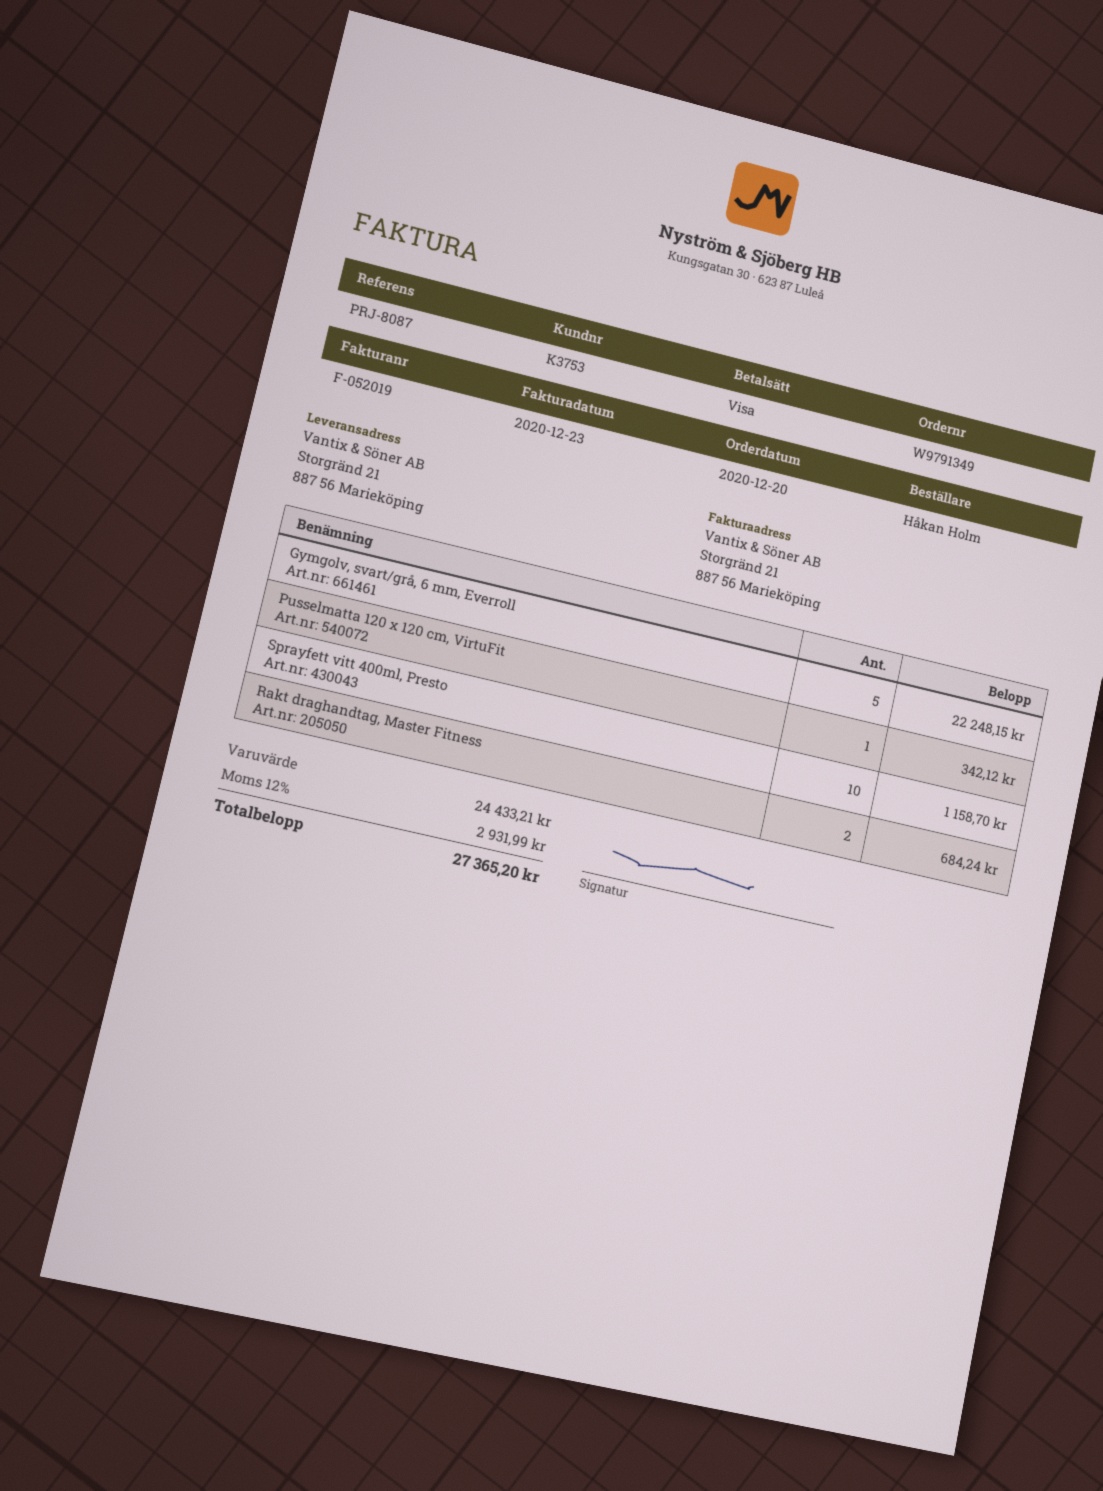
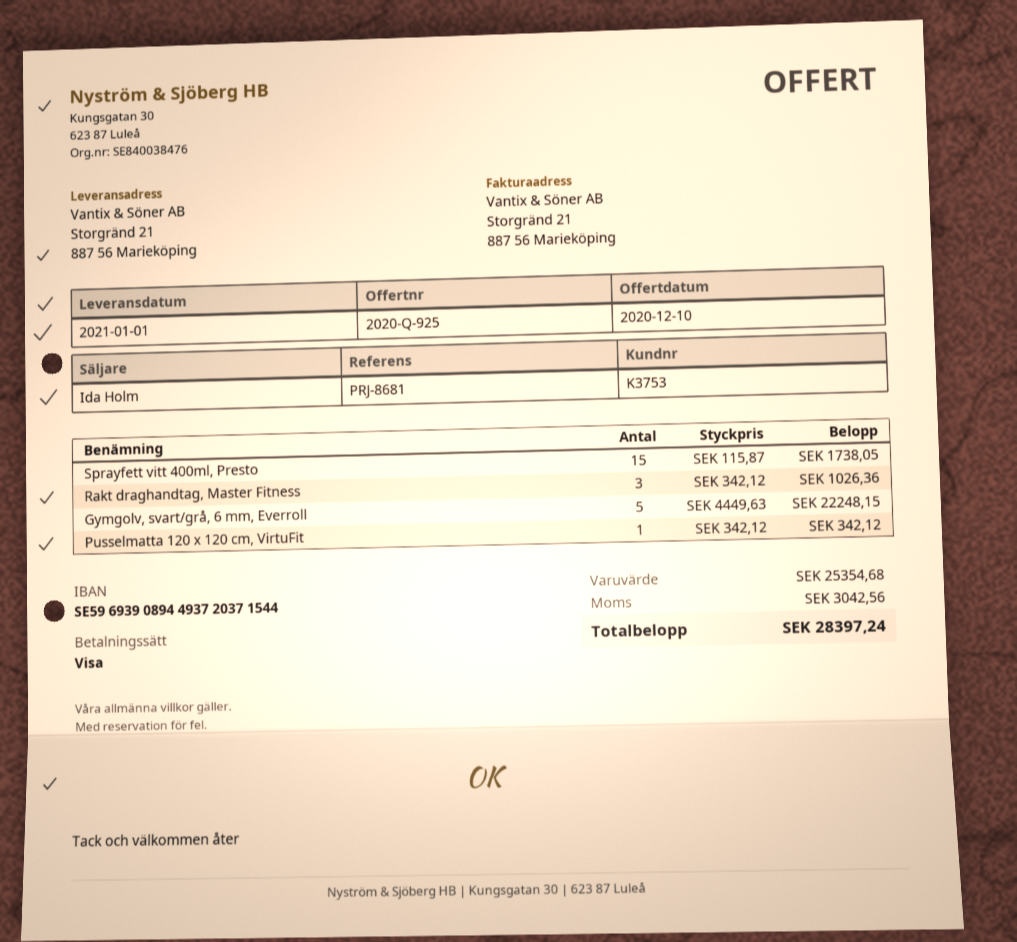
reference: PRJ-8087 -> PRJ-8681
Sprayfett vitt 400ml, Presto: 10 for 1158.70 -> 15 for 1738.05
Rakt draghandtag, Master Fitness: 2 for 684.24 -> 3 for 1026.36
subtotal: 24433.21 -> 25354.68
tax: 2931.99 -> 3042.56
total: 27365.20 -> 28397.24

